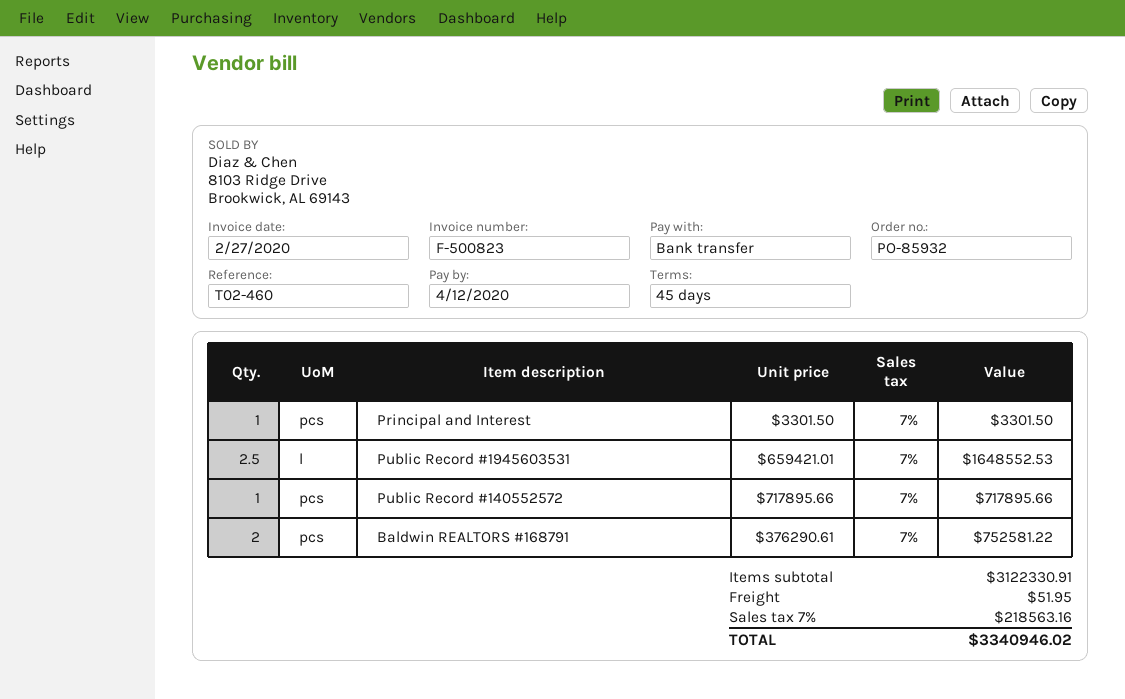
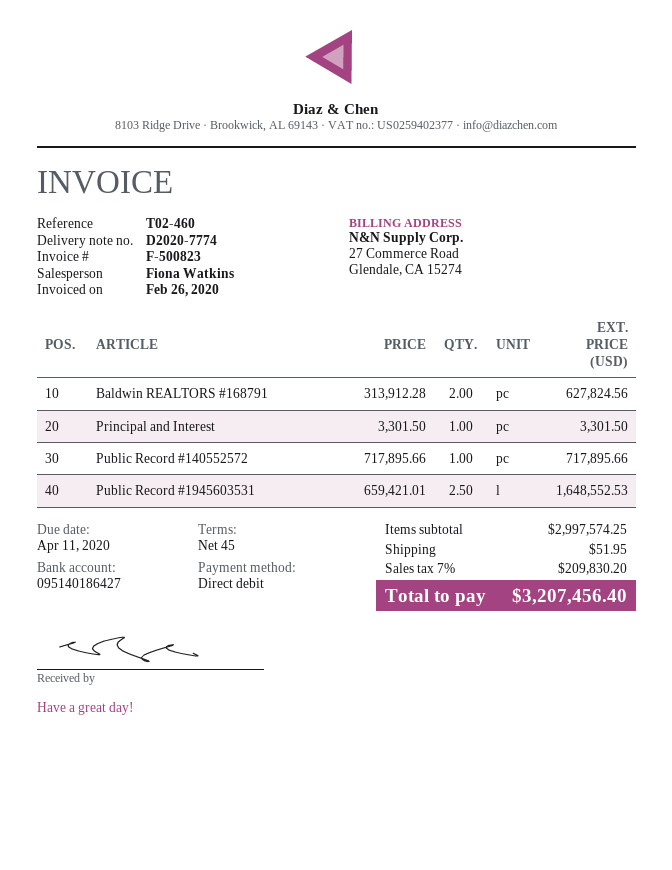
invoice date: 2020-02-27 -> 2020-02-26
due date: 2020-04-12 -> 2020-04-11
payment method: bank transfer -> direct debit
Baldwin REALTORS #168791: 2 x 376290.61 = 752581.22 -> 2 x 313912.28 = 627824.56
subtotal: 3122330.91 -> 2997574.25
tax: 7% = 218563.16 -> 7% = 209830.20
total: 3340946.02 -> 3207456.40

